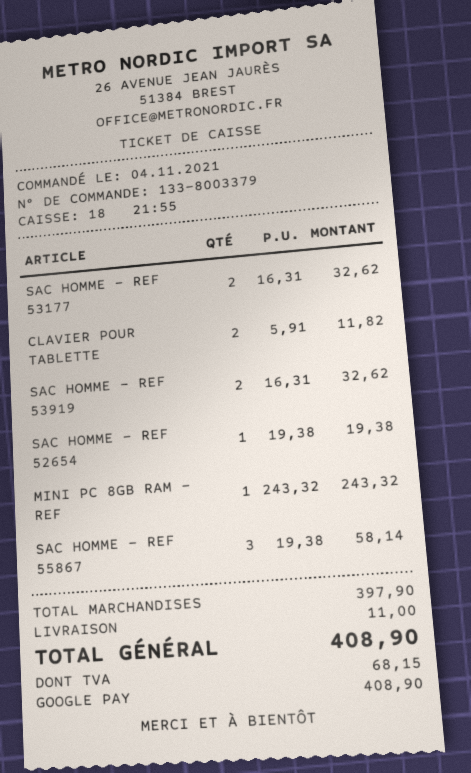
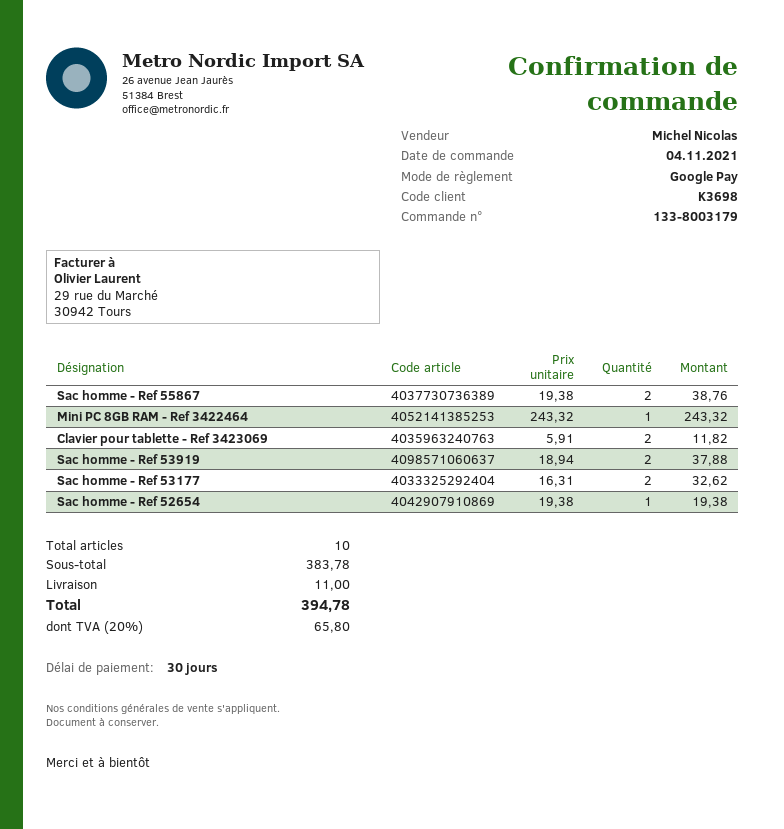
order number: 133-8003379 -> 133-8003179
SAC HOMME - REF 53919: 2 x 16.31 = 32.62 -> 2 x 18.94 = 37.88
SAC HOMME - REF 55867: 3 x 19.38 = 58.14 -> 2 x 19.38 = 38.76
subtotal: 397.90 -> 383.78
tax: 68.15 -> 65.80
total: 408.90 -> 394.78

